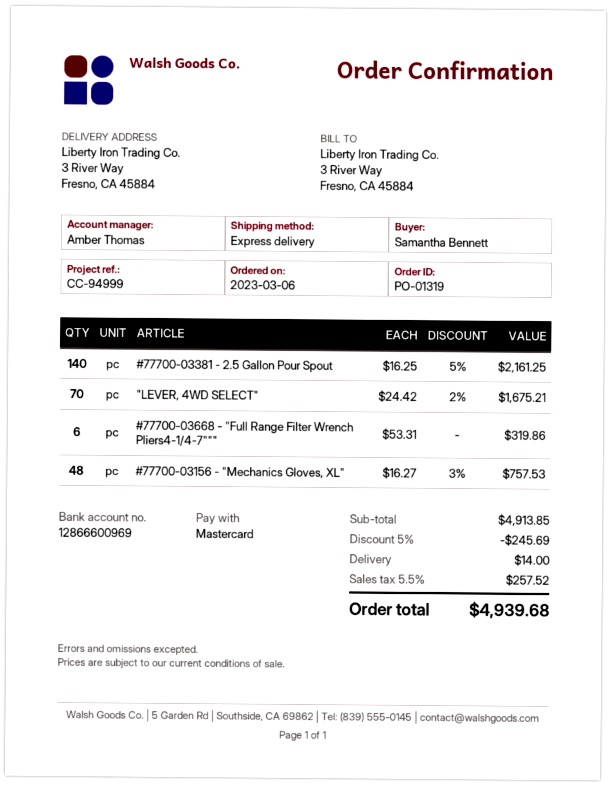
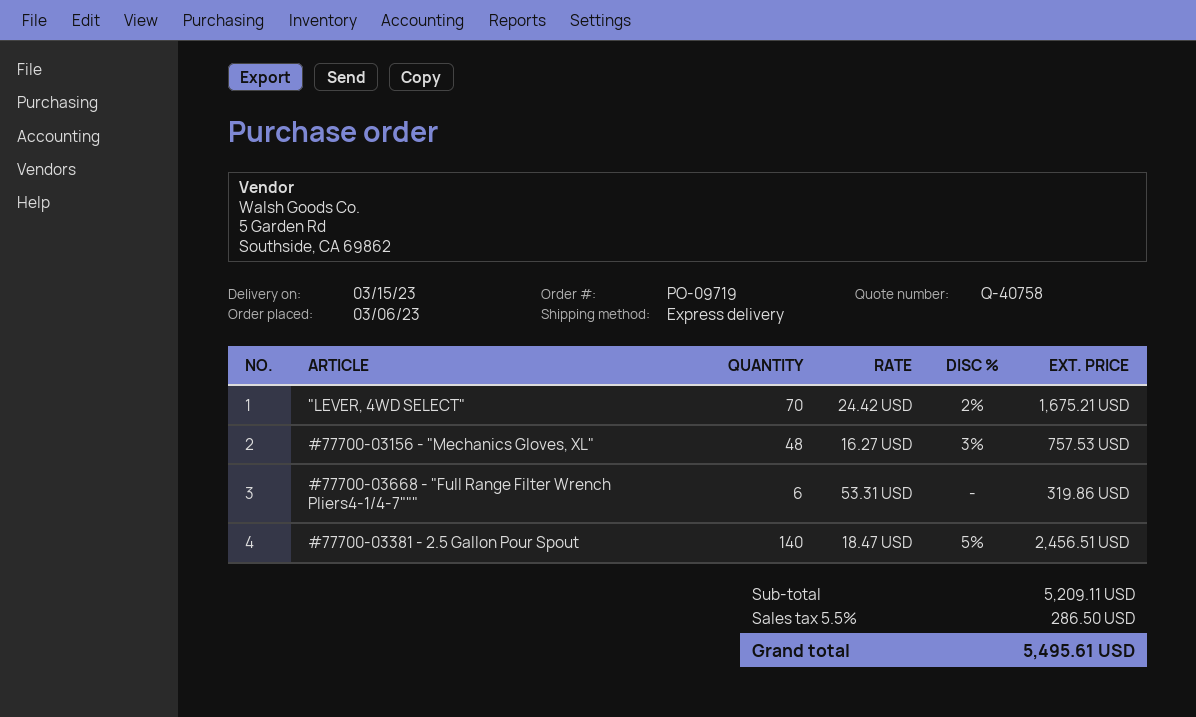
order number: PO-01319 -> PO-09719
#77700-03381 - 2.5 Gallon Pour Spout: 140 x 16.25 - 5% = 2161.25 -> 140 x 18.47 - 5% = 2456.51
subtotal: 4913.85 -> 5209.11
discount: 5% = 245.69 -> none
shipping: 14.00 -> none
tax: 5.5% = 257.52 -> 5.5% = 286.50
total: 4939.68 -> 5495.61

